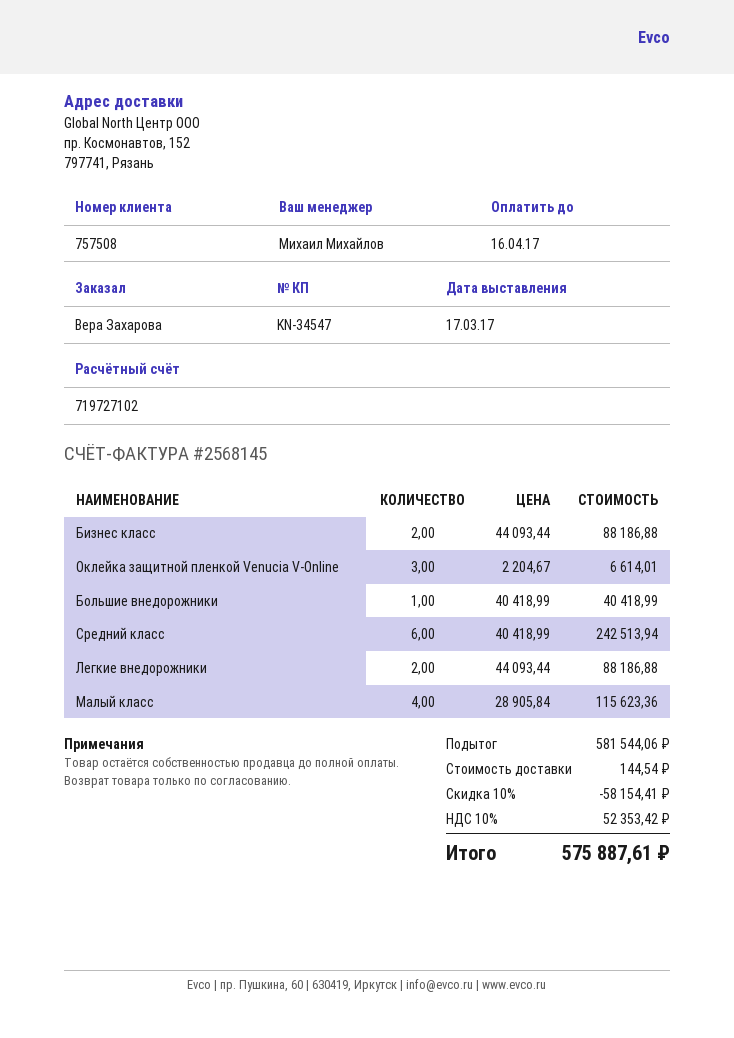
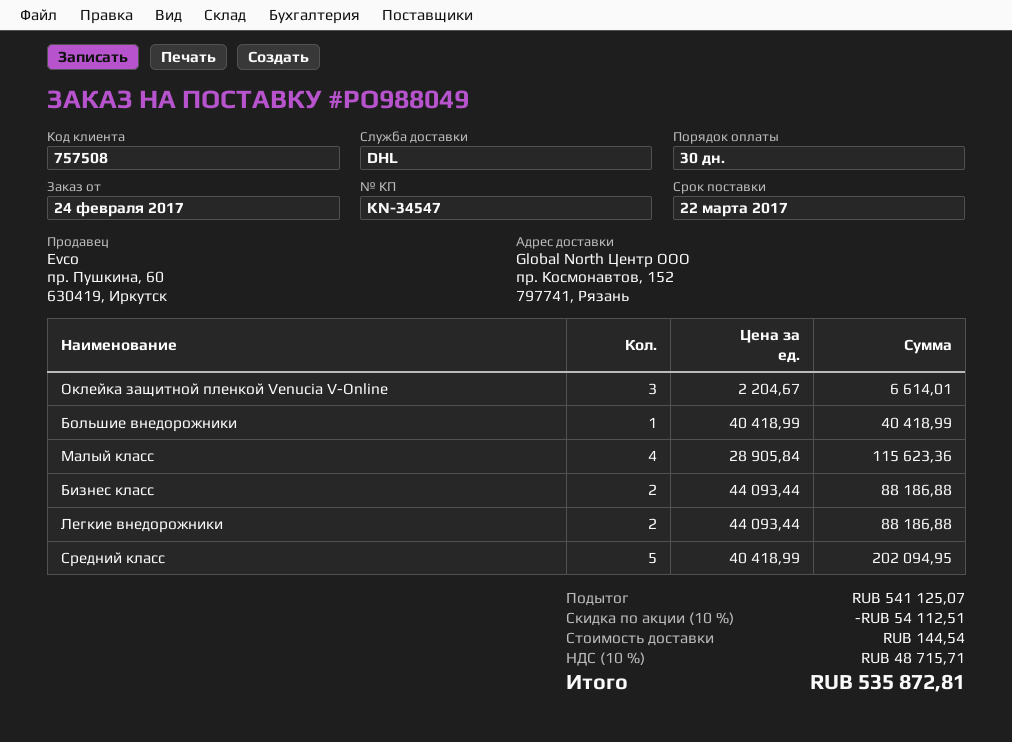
Средний класс: 6 x 40418.99 = 242513.94 -> 5 x 40418.99 = 202094.95
subtotal: 581544.06 -> 541125.07
discount: 10% = 58154.41 -> 10% = 54112.51
tax: 10% = 52353.42 -> 10% = 48715.71
total: 575887.61 -> 535872.81

